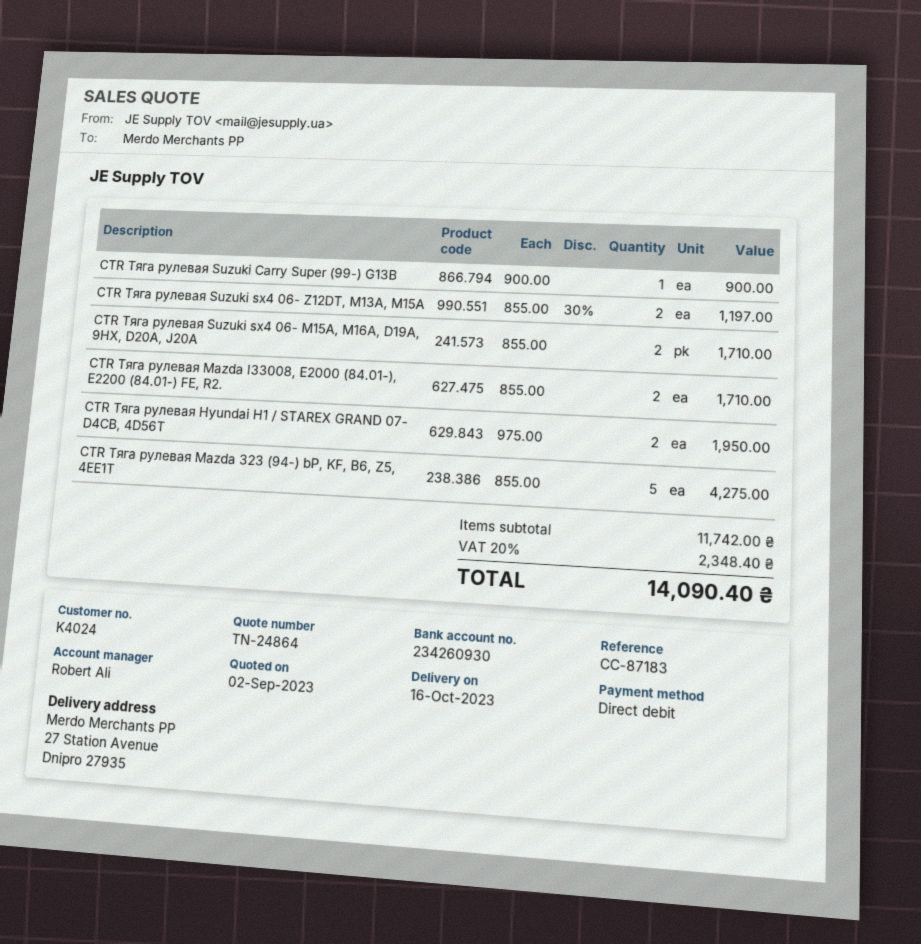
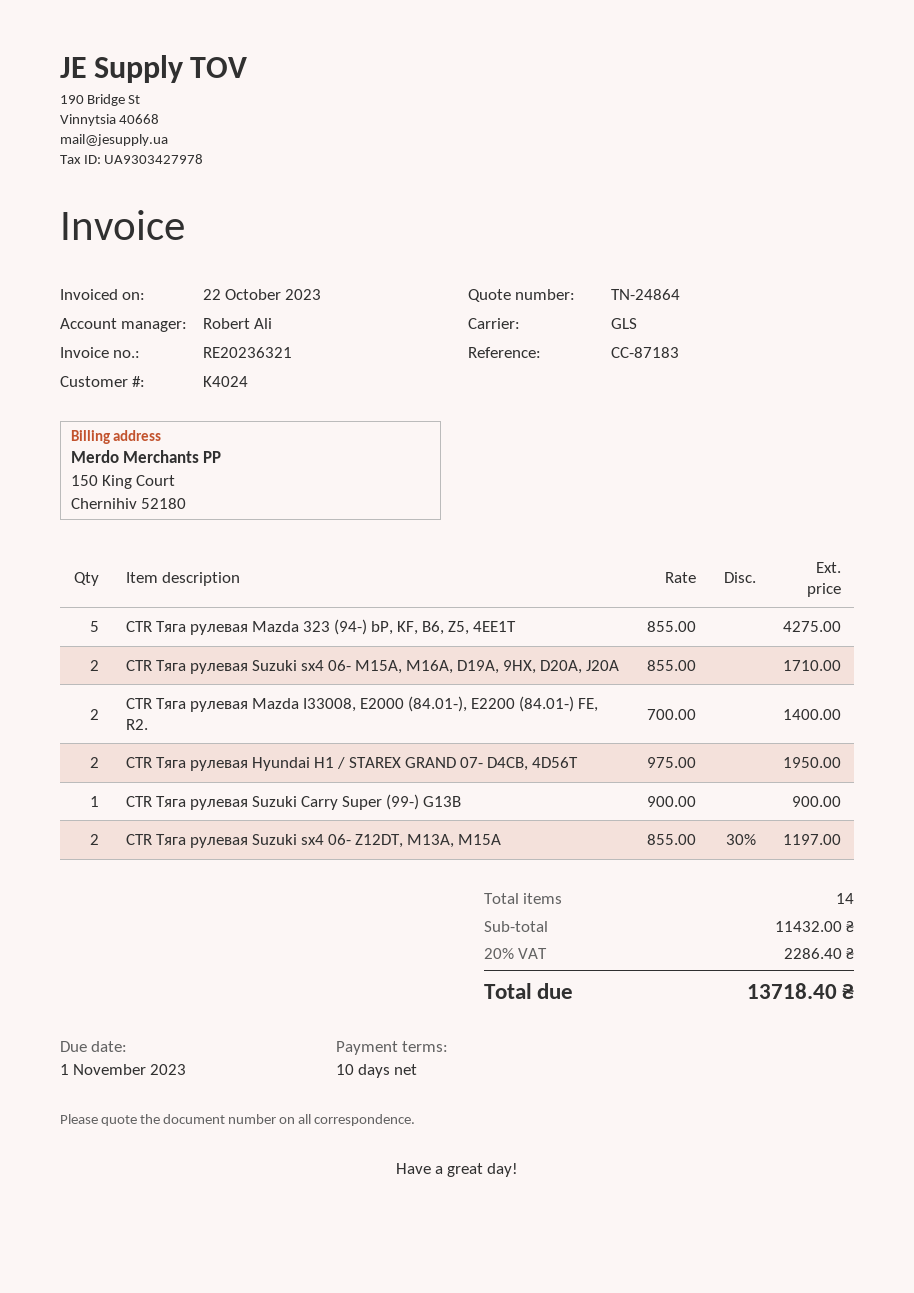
CTR Тяга рулевая Mazda I33008, E2000 (84.01-), E2200 (84.01-) FE, R2.: 2 x 855.00 = 1710.00 -> 2 x 700.00 = 1400.00
subtotal: 11742.00 -> 11432.00
tax: 20% = 2348.40 -> 20% = 2286.40
total: 14090.40 -> 13718.40

